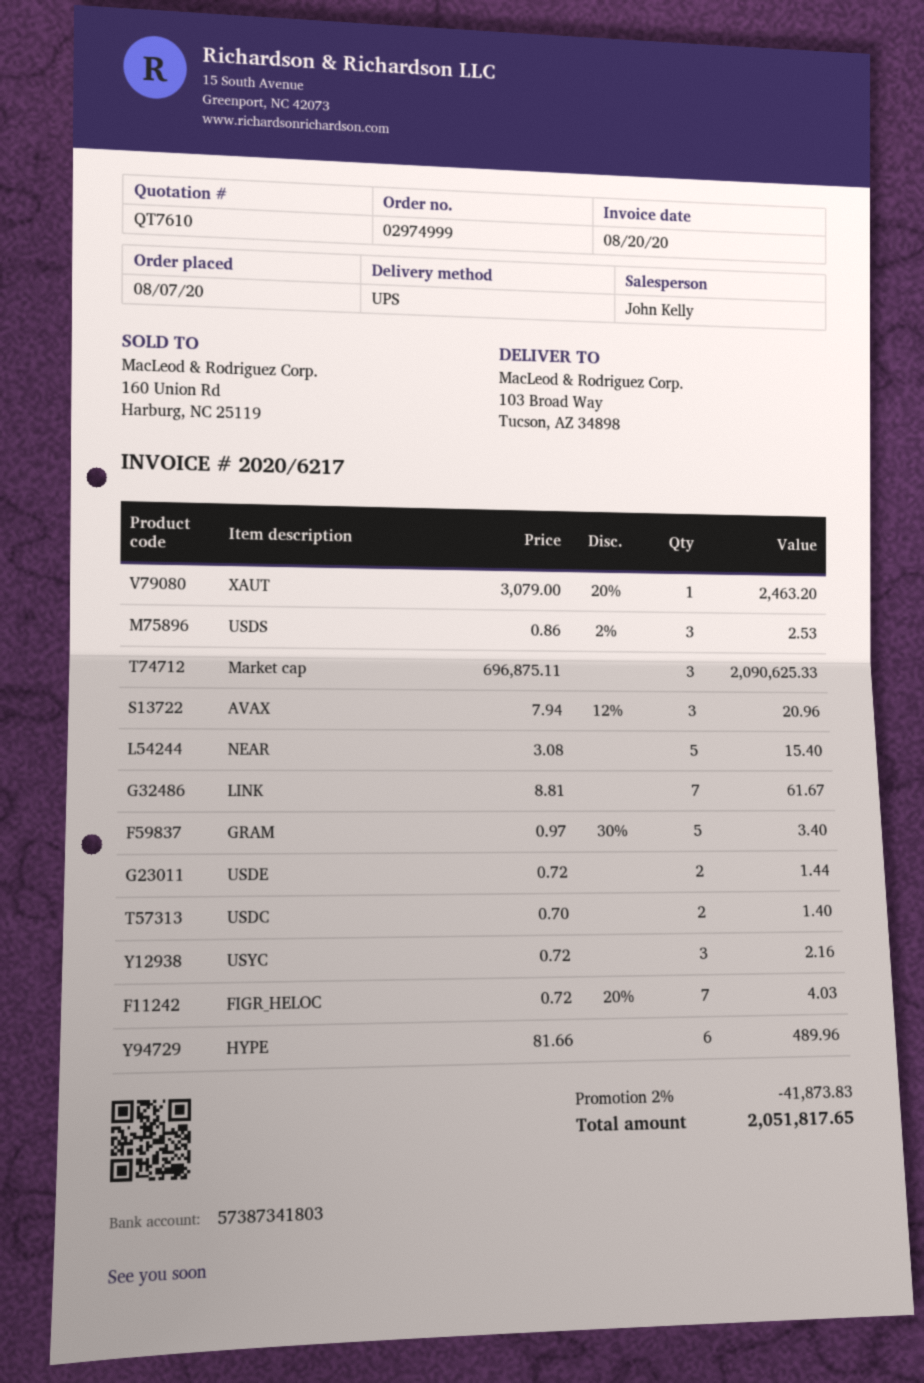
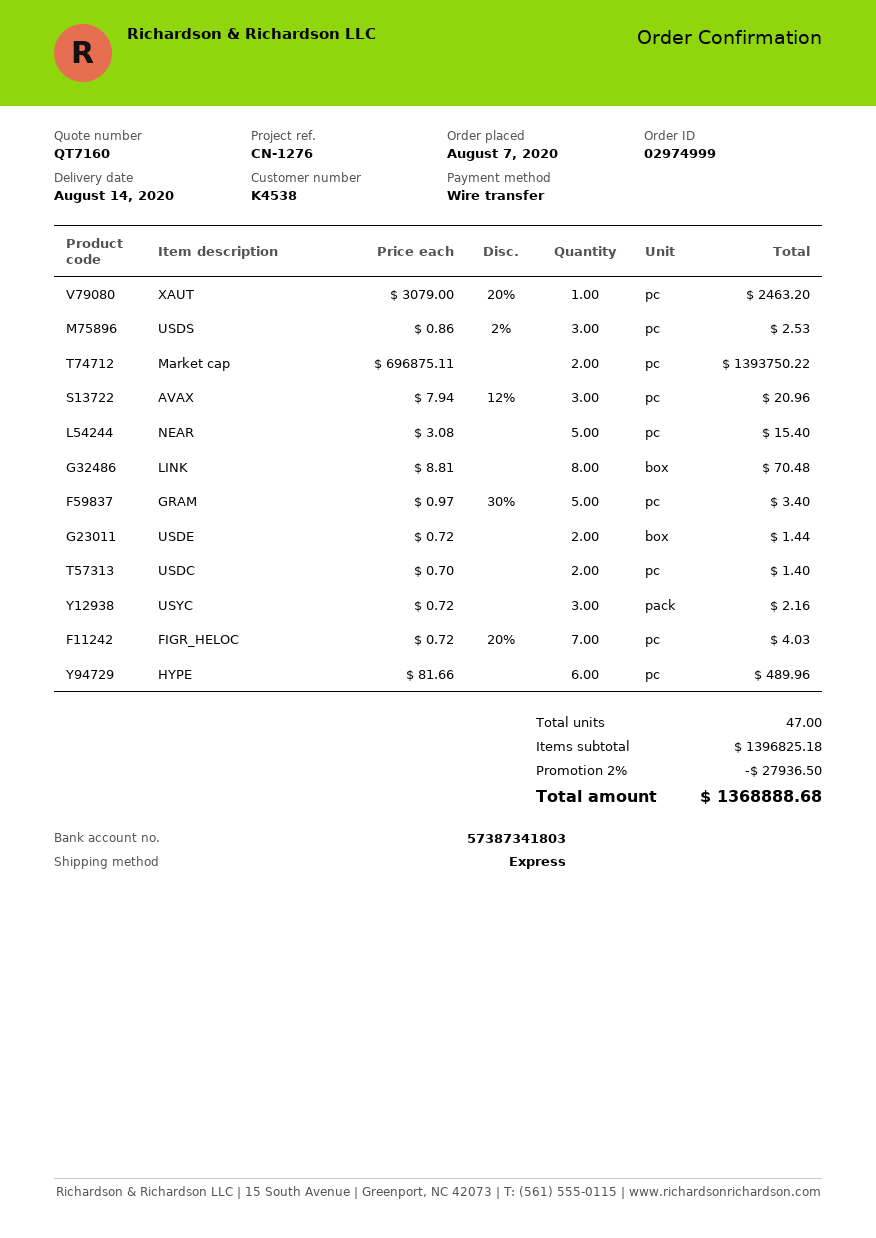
quote number: QT7610 -> QT7160
shipping method: UPS -> express
Market cap: 3 x 696875.11 = 2090625.33 -> 2 x 696875.11 = 1393750.22
LINK: 7 x 8.81 = 61.67 -> 8 x 8.81 = 70.48
discount: 2% = 41873.83 -> 2% = 27936.50
total: 2051817.65 -> 1368888.68

